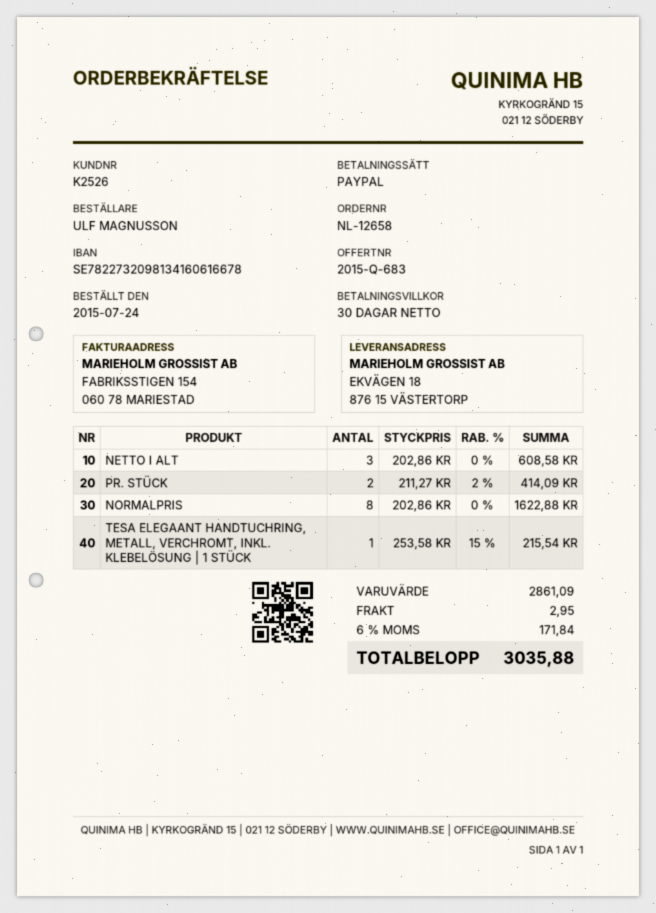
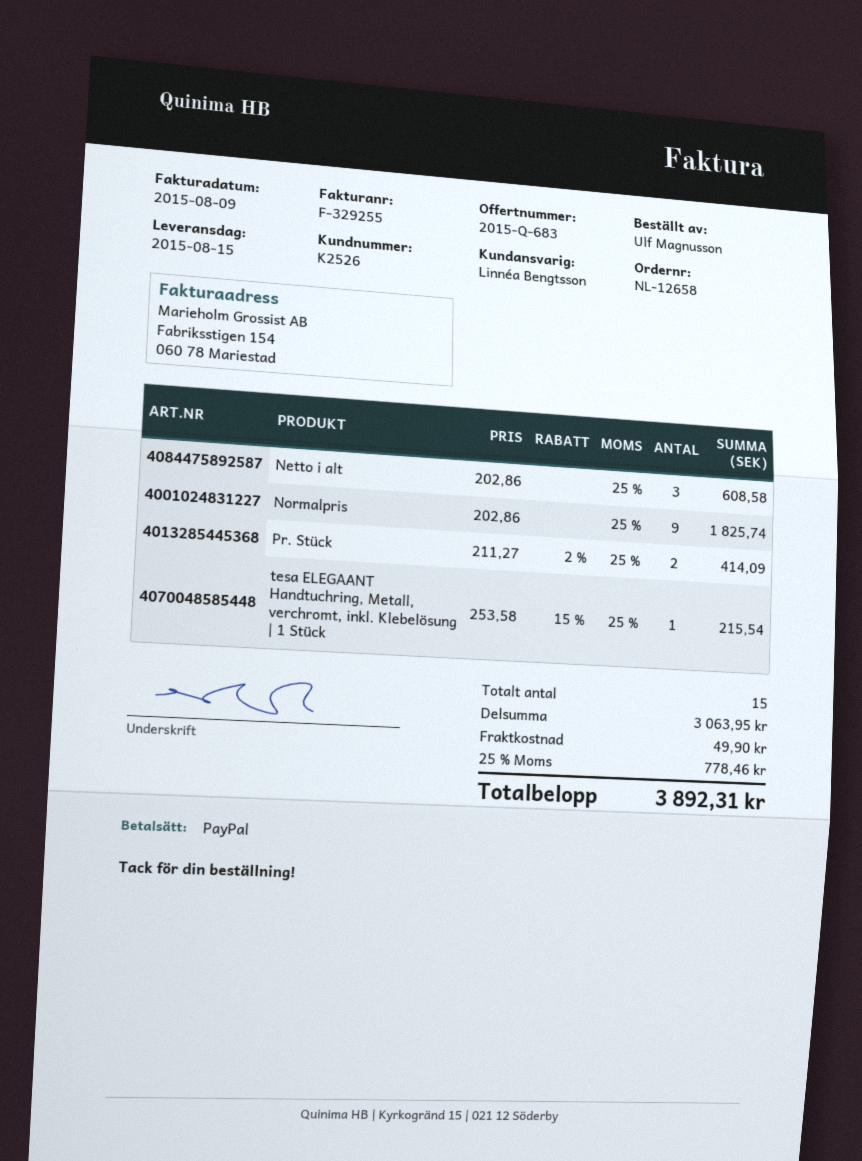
NORMALPRIS: 8 x 202.86 = 1622.88 -> 9 x 202.86 = 1825.74
subtotal: 2861.09 -> 3063.95
shipping: 2.95 -> 49.90
tax: 6% = 171.84 -> 25% = 778.46
total: 3035.88 -> 3892.31

